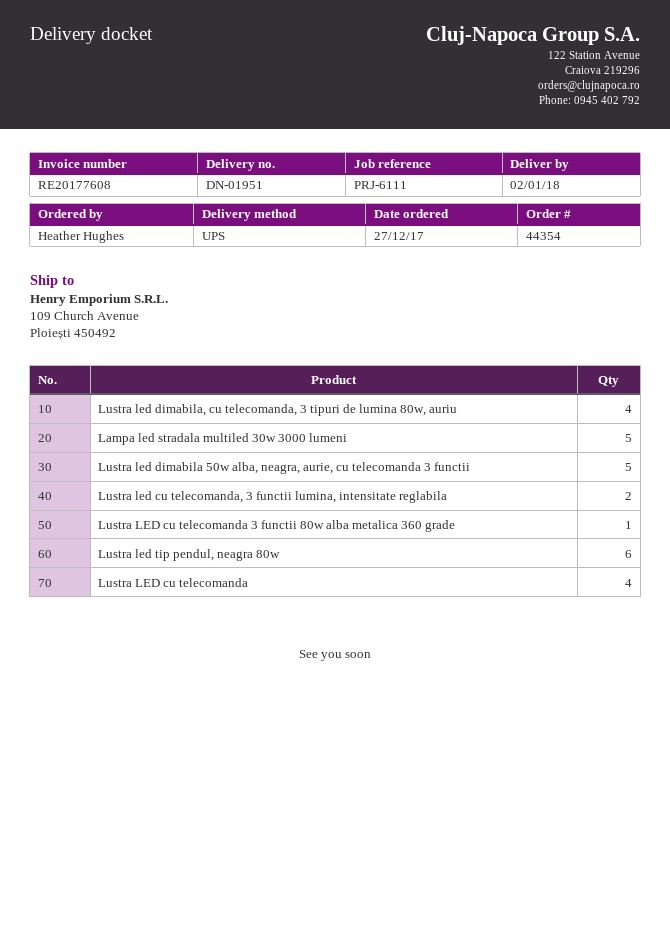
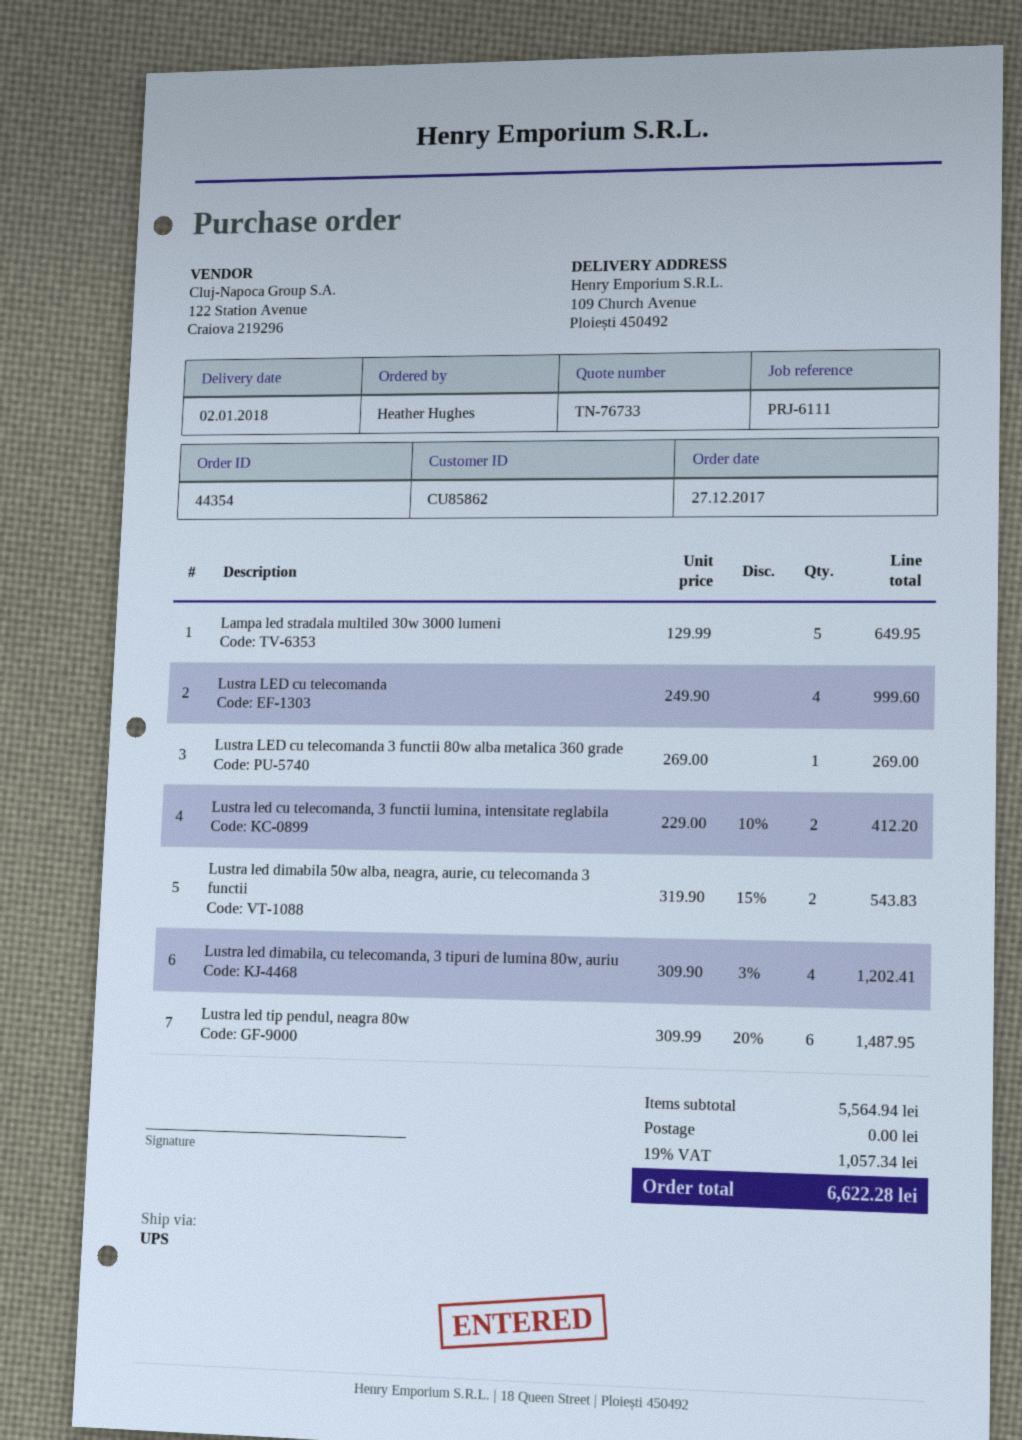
Lustra led dimabila 50w alba, neagra, aurie, cu telecomanda 3 functii: 5 -> 2

